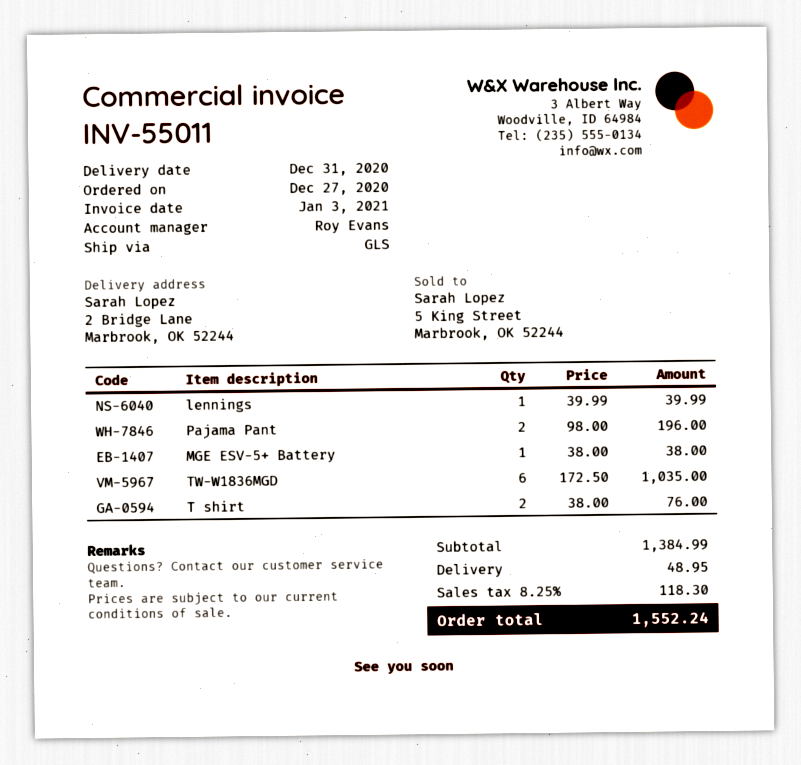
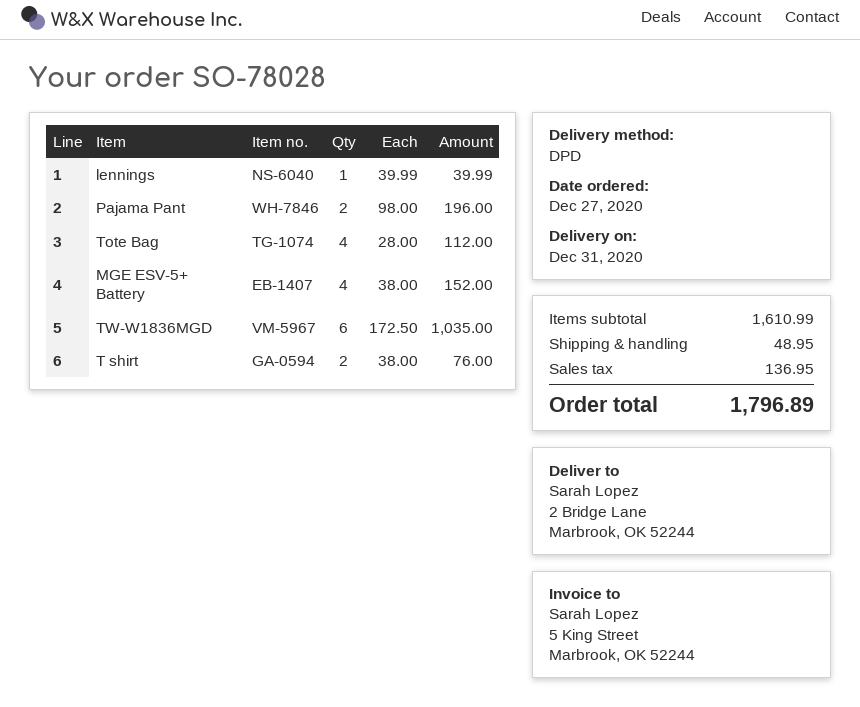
shipping method: GLS -> DPD
MGE ESV-5+ Battery: 1 x 38.00 = 38.00 -> 4 x 38.00 = 152.00
Tote Bag: none -> 4 x 28.00 = 112.00
subtotal: 1384.99 -> 1610.99
tax: 118.30 -> 136.95
total: 1552.24 -> 1796.89

